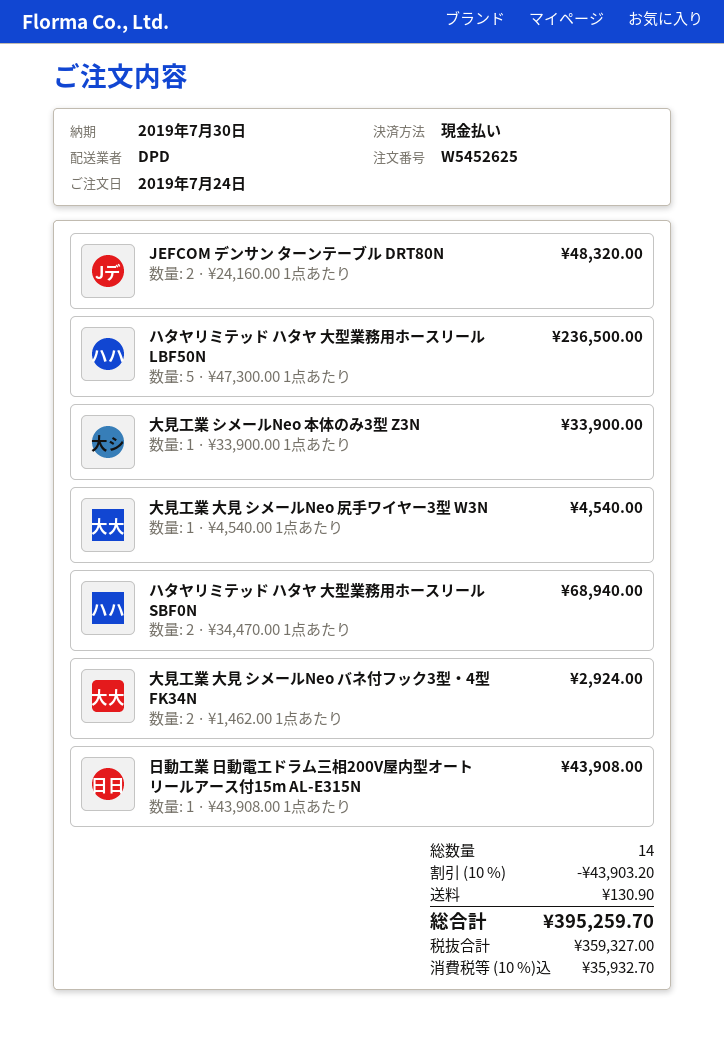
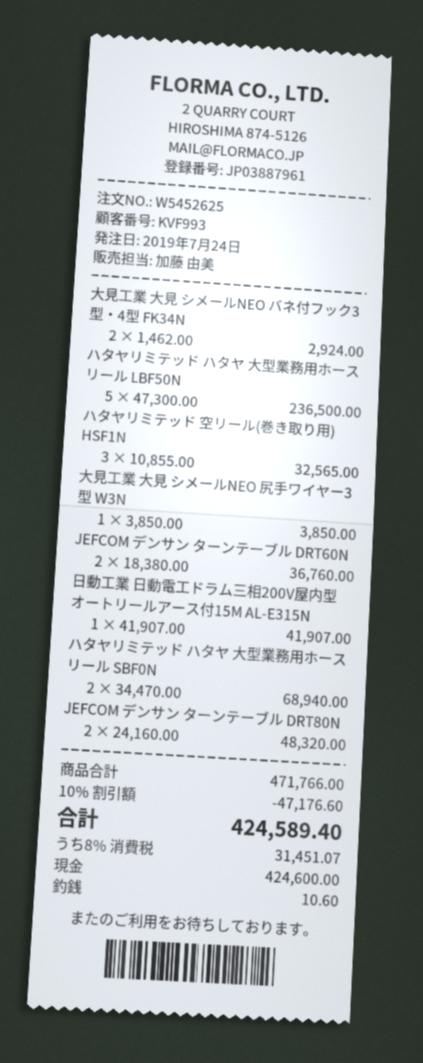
大見工業 シメールNeo 本体のみ3型 Z3N: 1 x 33900.00 = 33900.00 -> none
大見工業 大見 シメールNeo 尻手ワイヤー3型 W3N: 1 x 4540.00 = 4540.00 -> 1 x 3850.00 = 3850.00
日動工業 日動電工ドラム三相200V屋内型オートリールアース付15m AL-E315N: 1 x 43908.00 = 43908.00 -> 1 x 41907.00 = 41907.00
ハタヤリミテッド 空リール(巻き取り用) HSF1N: none -> 3 x 10855.00 = 32565.00
JEFCOM デンサン ターンテーブル DRT60N: none -> 2 x 18380.00 = 36760.00
discount: 10% = 43903.20 -> 10% = 47176.60
shipping: 130.90 -> none
tax: 10% = 35932.70 -> 8% = 31451.07
total: 395259.70 -> 424589.40

